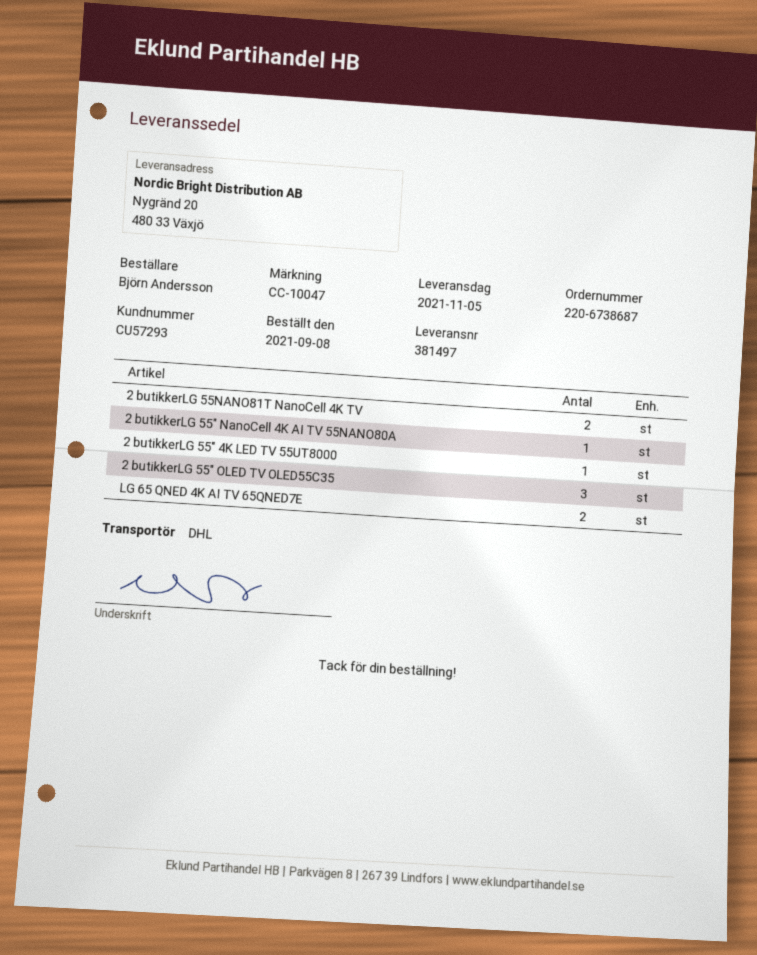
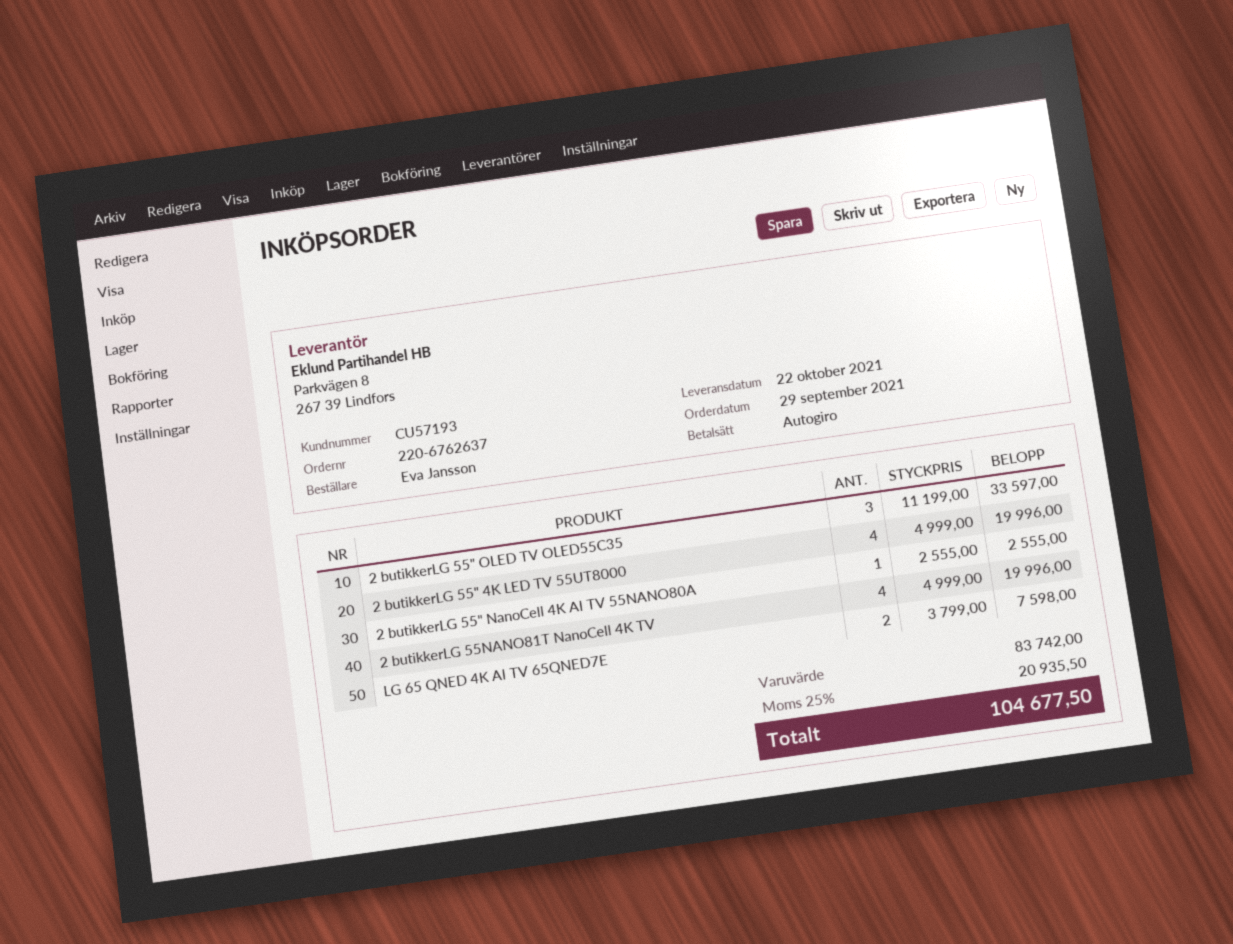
order number: 220-6738687 -> 220-6762637
order date: 2021-09-08 -> 2021-09-29
delivery date: 2021-11-05 -> 2021-10-22
customer number: CU57293 -> CU57193
ordered by: Björn Andersson -> Eva Jansson
2 butikkerLG 55NANO81T NanoCell 4K TV: 2 -> 4
2 butikkerLG 55" 4K LED TV 55UT8000: 1 -> 4

